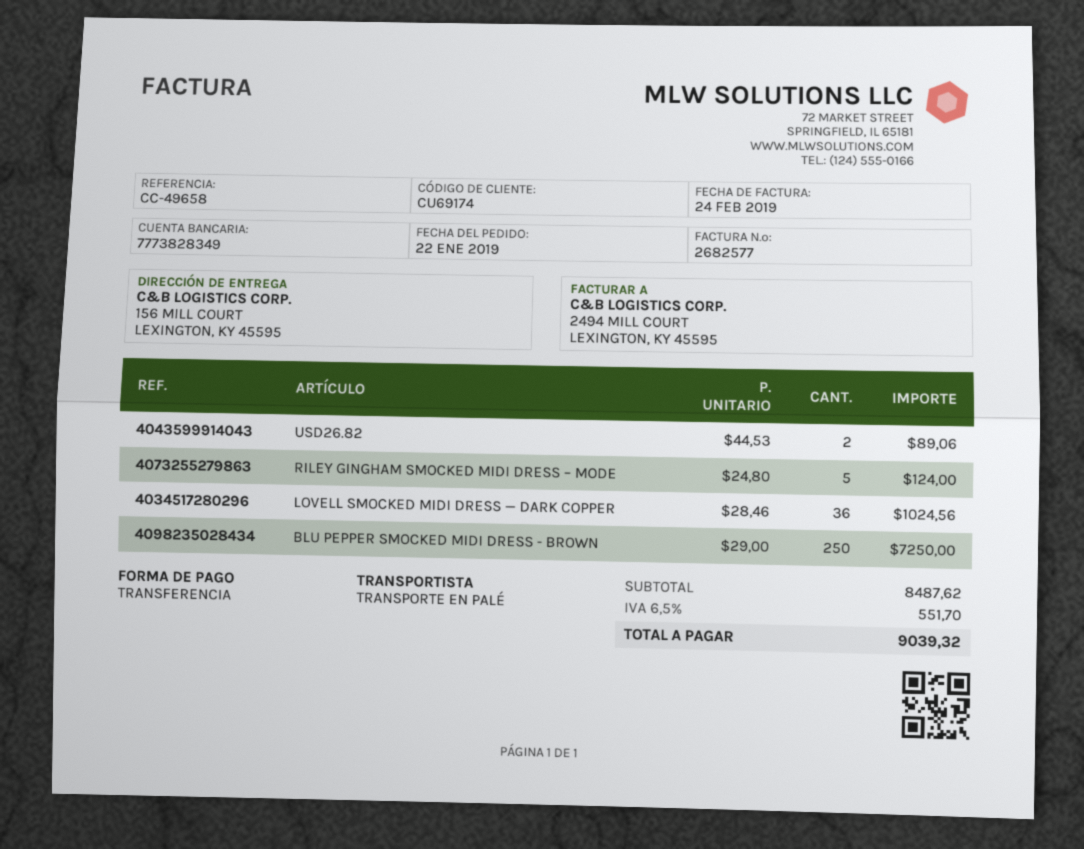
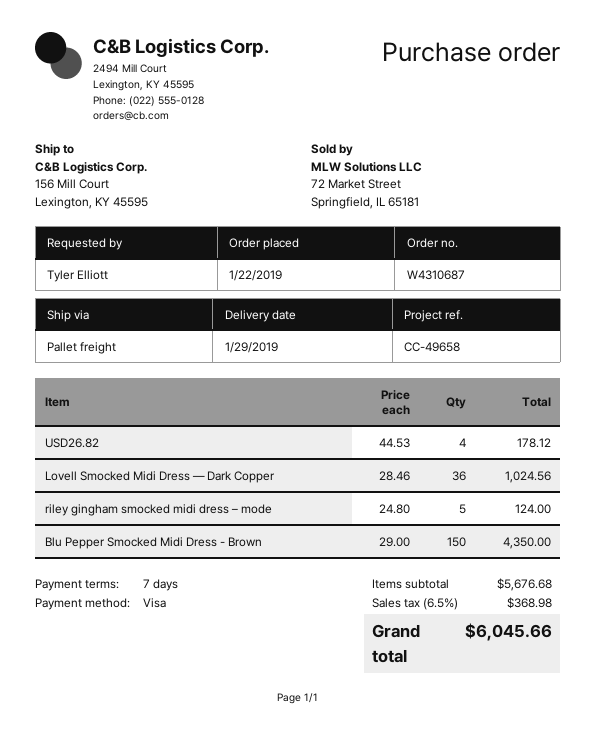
payment method: bank transfer -> Visa
USD26.82: 2 x 44.53 = 89.06 -> 4 x 44.53 = 178.12
BLU PEPPER SMOCKED MIDI DRESS - BROWN: 250 x 29.00 = 7250.00 -> 150 x 29.00 = 4350.00
subtotal: 8487.62 -> 5676.68
tax: 6.5% = 551.70 -> 6.5% = 368.98
total: 9039.32 -> 6045.66

